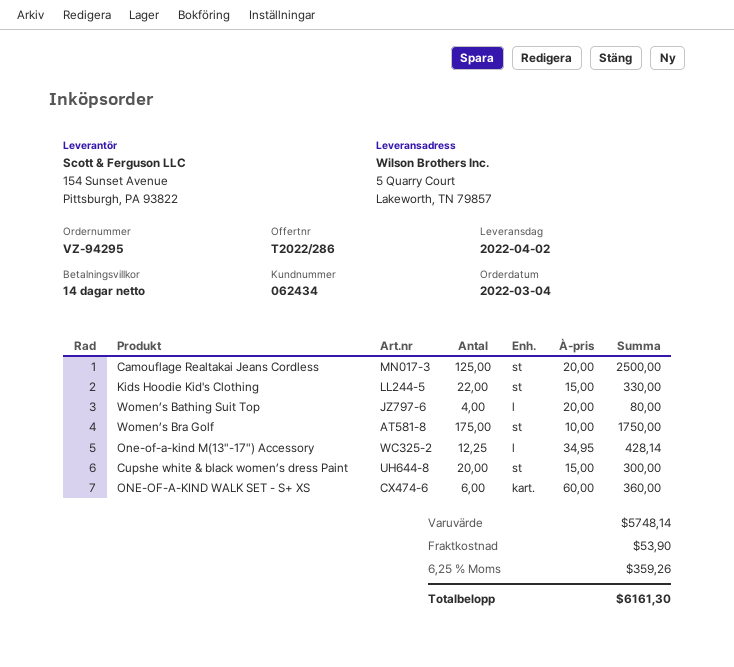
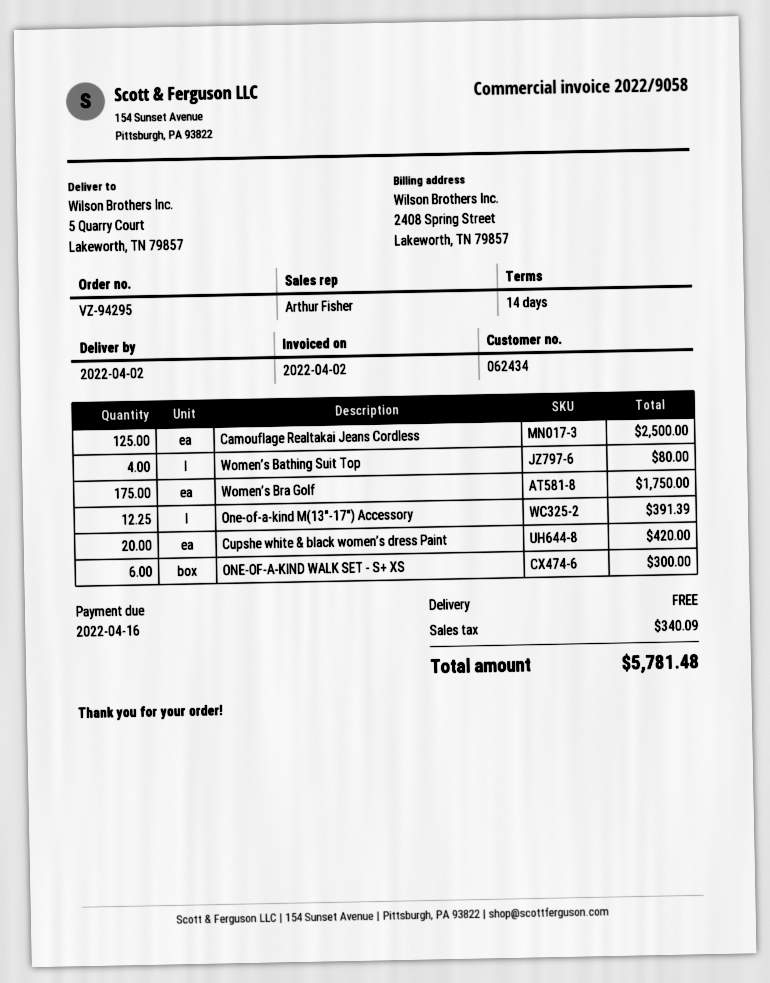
Kids Hoodie Kid's Clothing: 22 for 330.00 -> none
One-of-a-kind M(13"-17") Accessory: 12.25 for 428.14 -> 12.25 for 391.39
Cupshe white & black women’s dress Paint: 20 for 300.00 -> 20 for 420.00
ONE-OF-A-KIND WALK SET - S+ XS: 6 for 360.00 -> 6 for 300.00
shipping: 53.90 -> 0.00
tax: 359.26 -> 340.09
total: 6161.30 -> 5781.48

